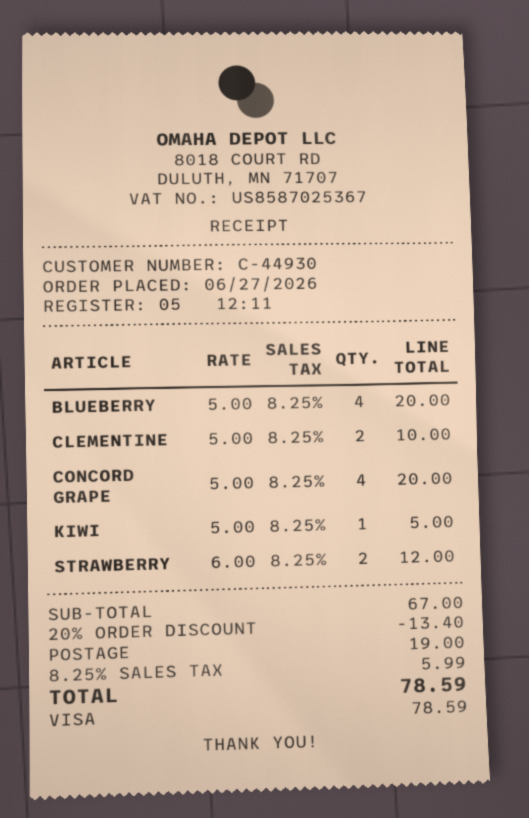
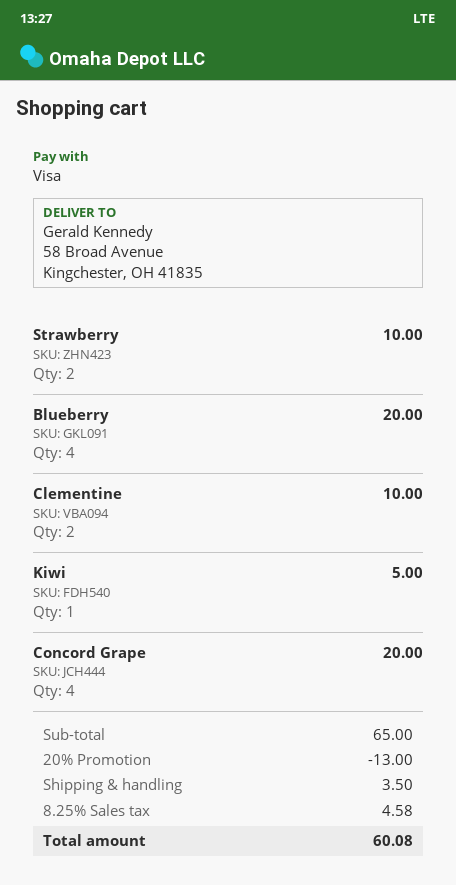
STRAWBERRY: 2 for 12.00 -> 2 for 10.00
subtotal: 67.00 -> 65.00
discount: 20% = 13.40 -> 20% = 13.00
shipping: 19.00 -> 3.50
tax: 8.25% = 5.99 -> 8.25% = 4.58
total: 78.59 -> 60.08

